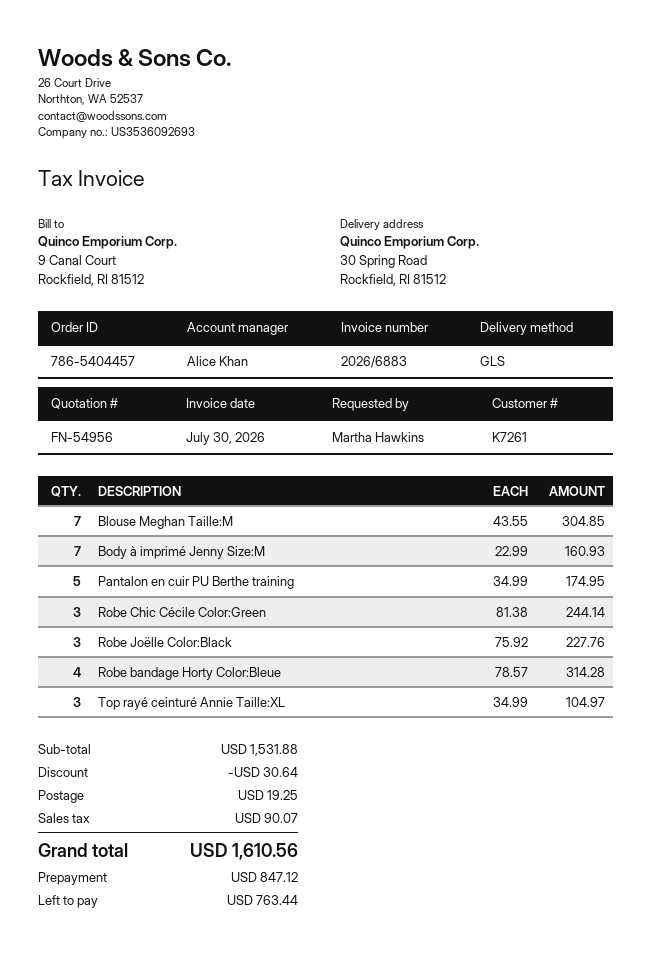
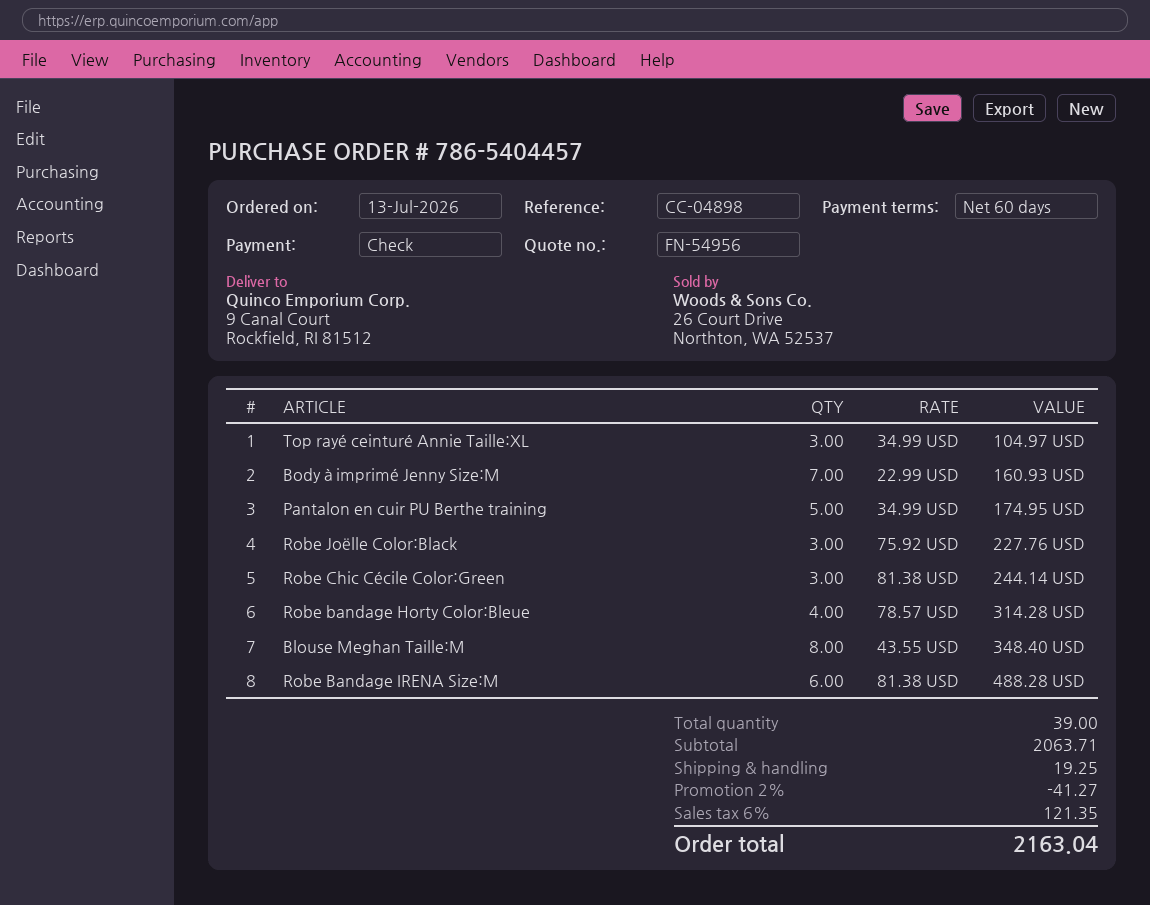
ship to: 30 Spring Road, Rockfield, RI 81512 -> 9 Canal Court, Rockfield, RI 81512
Blouse Meghan Taille:M: 7 x 43.55 = 304.85 -> 8 x 43.55 = 348.40
Robe Bandage IRENA Size:M: none -> 6 x 81.38 = 488.28
subtotal: 1531.88 -> 2063.71
discount: 30.64 -> 41.27
tax: 90.07 -> 121.35
total: 1610.56 -> 2163.04

